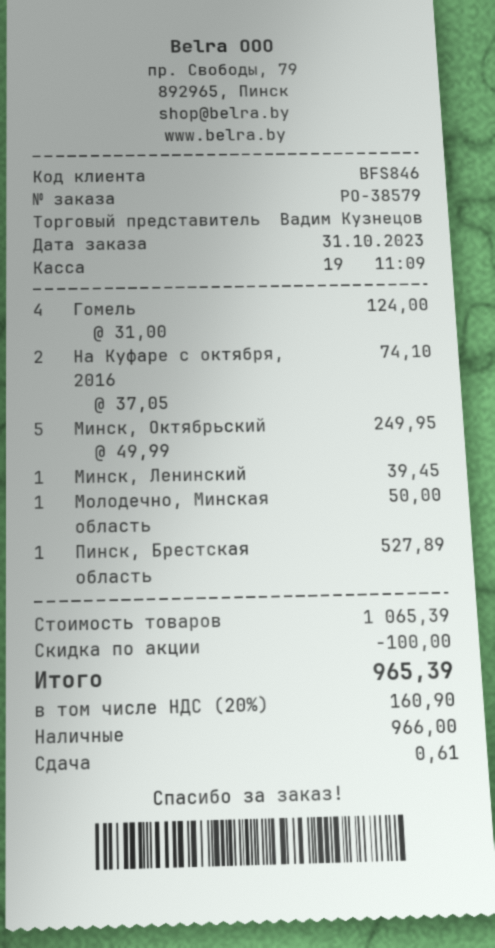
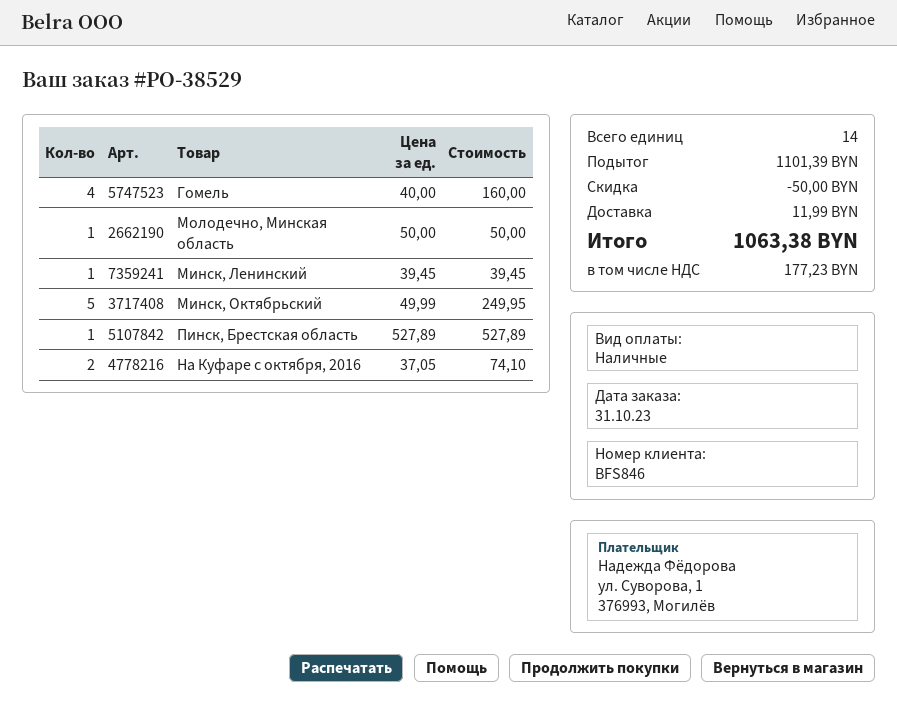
order number: PO-38579 -> PO-38529
Гомель: 4 x 31.00 = 124.00 -> 4 x 40.00 = 160.00
subtotal: 1065.39 -> 1101.39
discount: 100.00 -> 50.00
shipping: none -> 11.99
tax: 160.90 -> 177.23
total: 965.39 -> 1063.38

